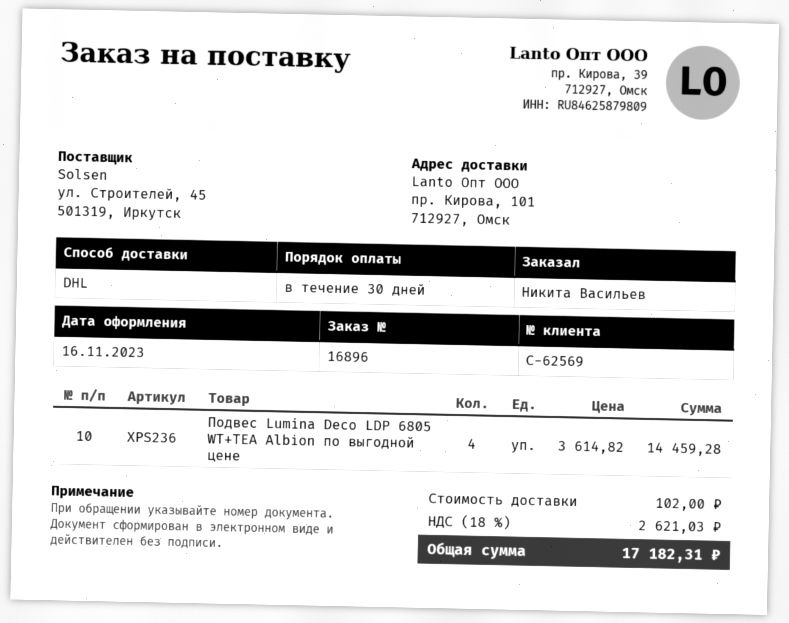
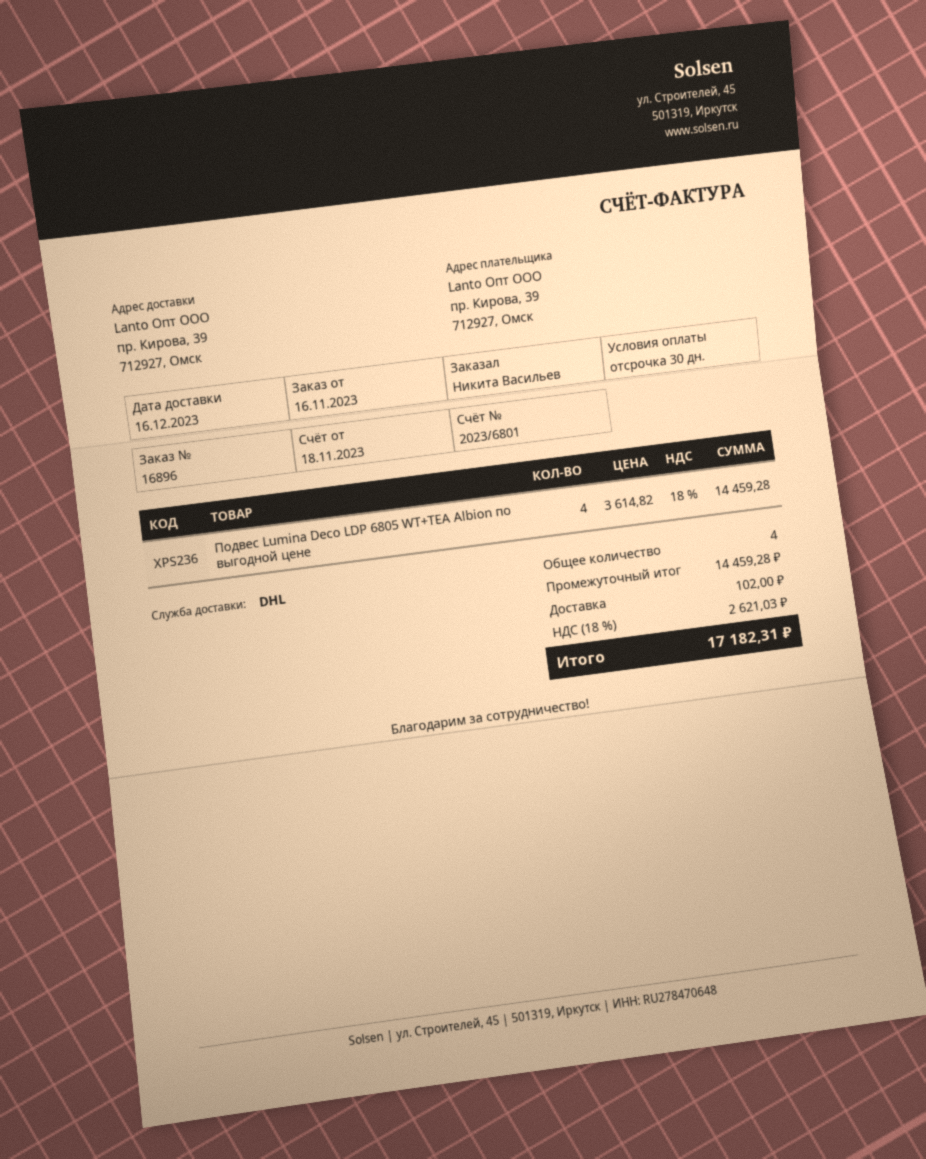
ship to: пр. Кирова, 101, 712927, Омск -> пр. Кирова, 39, 712927, Омск

